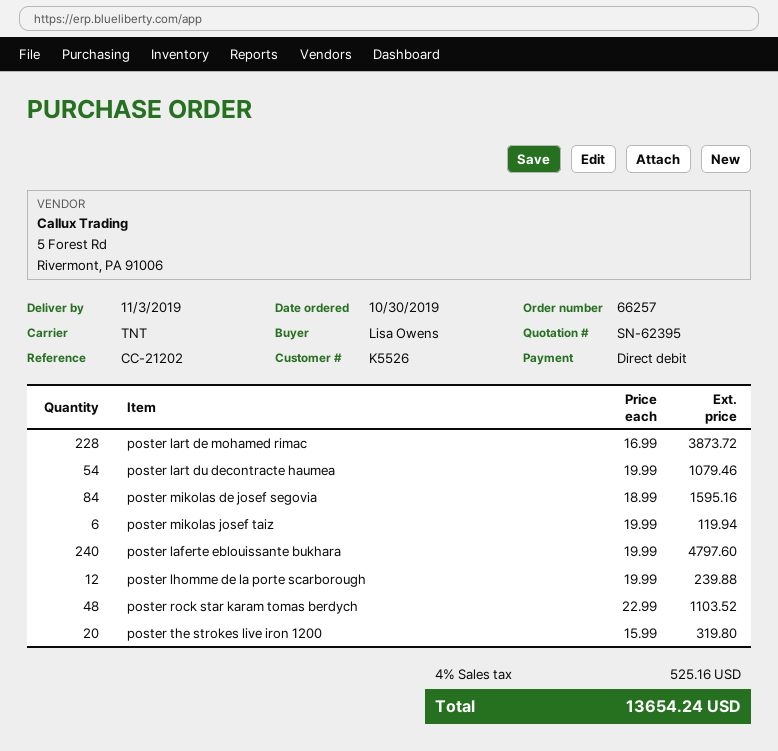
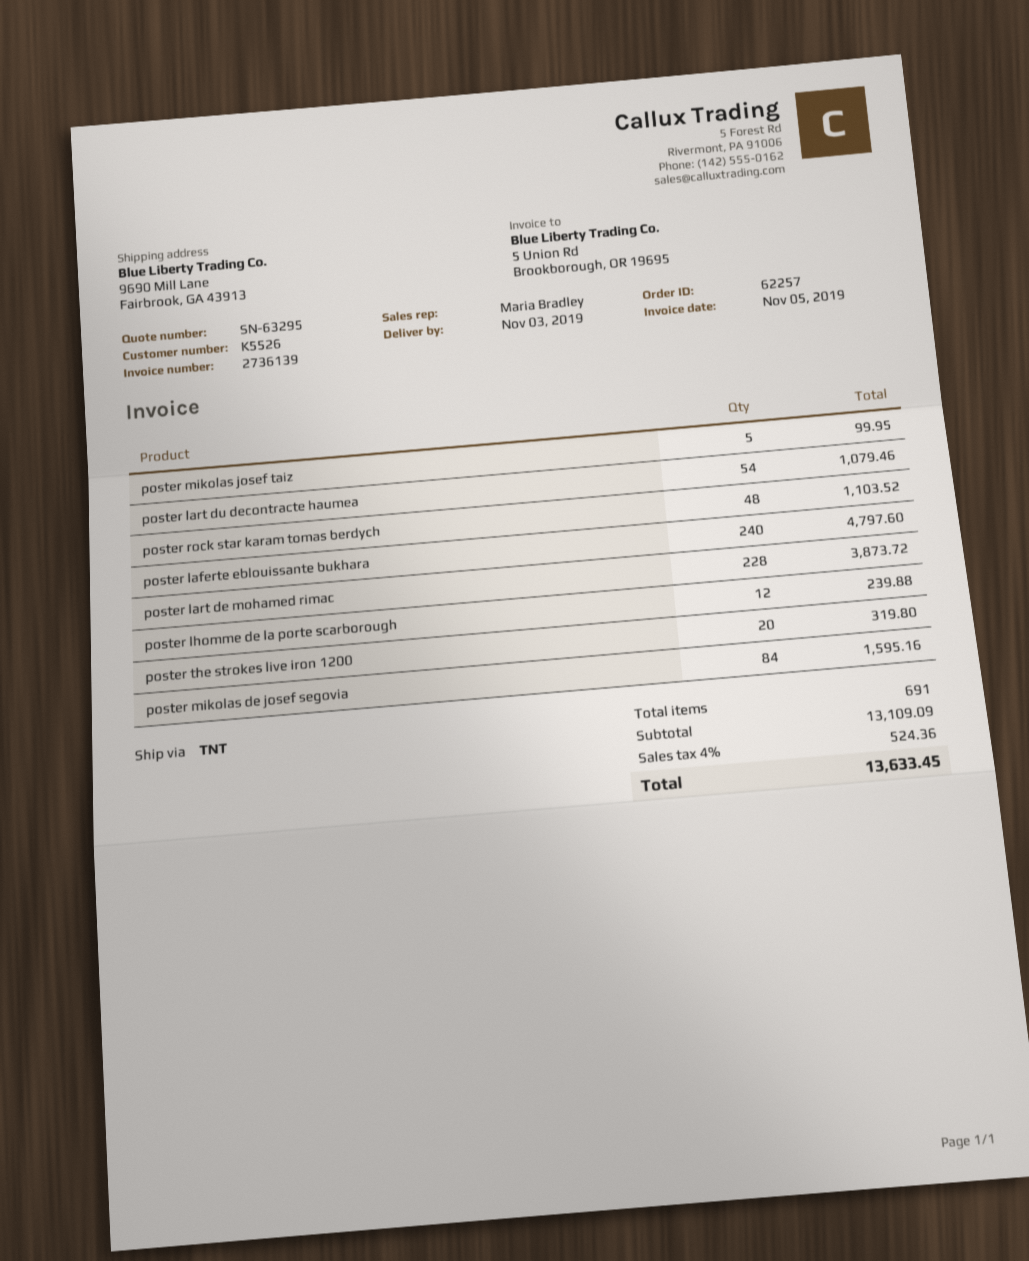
quote number: SN-62395 -> SN-63295
order number: 66257 -> 62257
poster mikolas josef taiz: 6 for 119.94 -> 5 for 99.95
tax: 4% = 525.16 -> 4% = 524.36
total: 13654.24 -> 13633.45

